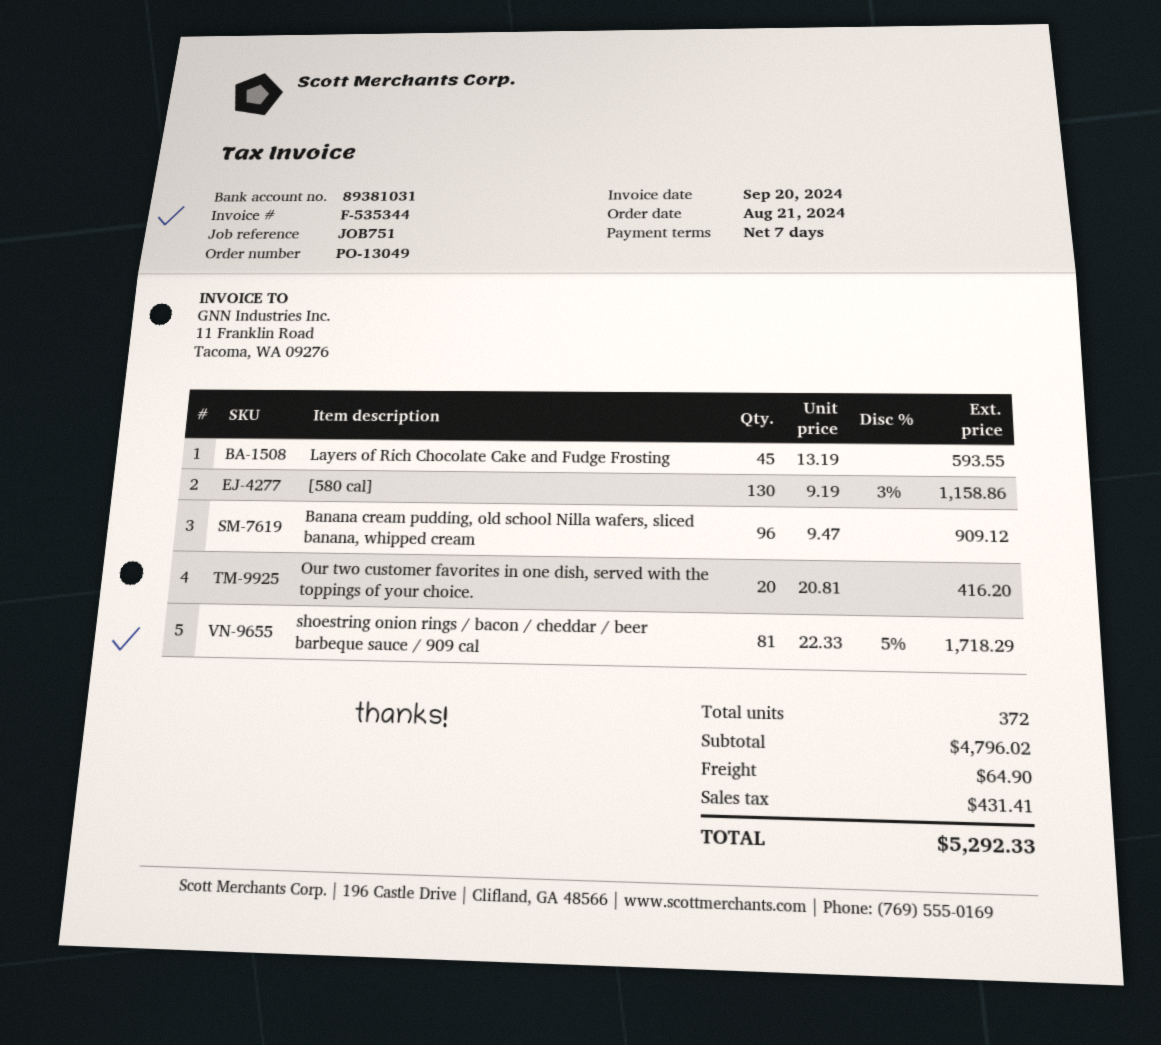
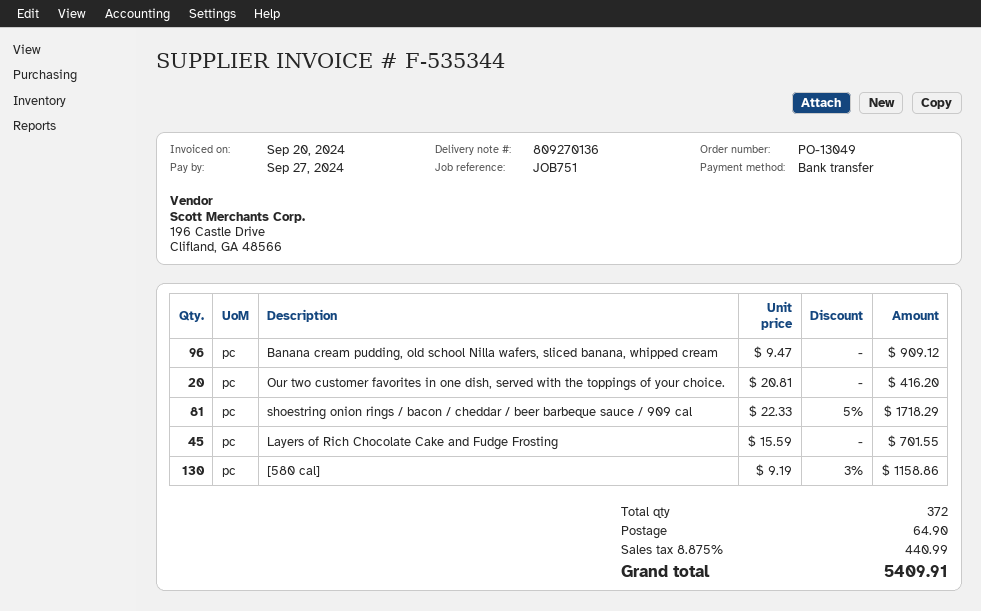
Layers of Rich Chocolate Cake and Fudge Frosting: 45 x 13.19 = 593.55 -> 45 x 15.59 = 701.55
tax: 431.41 -> 440.99
total: 5292.33 -> 5409.91

